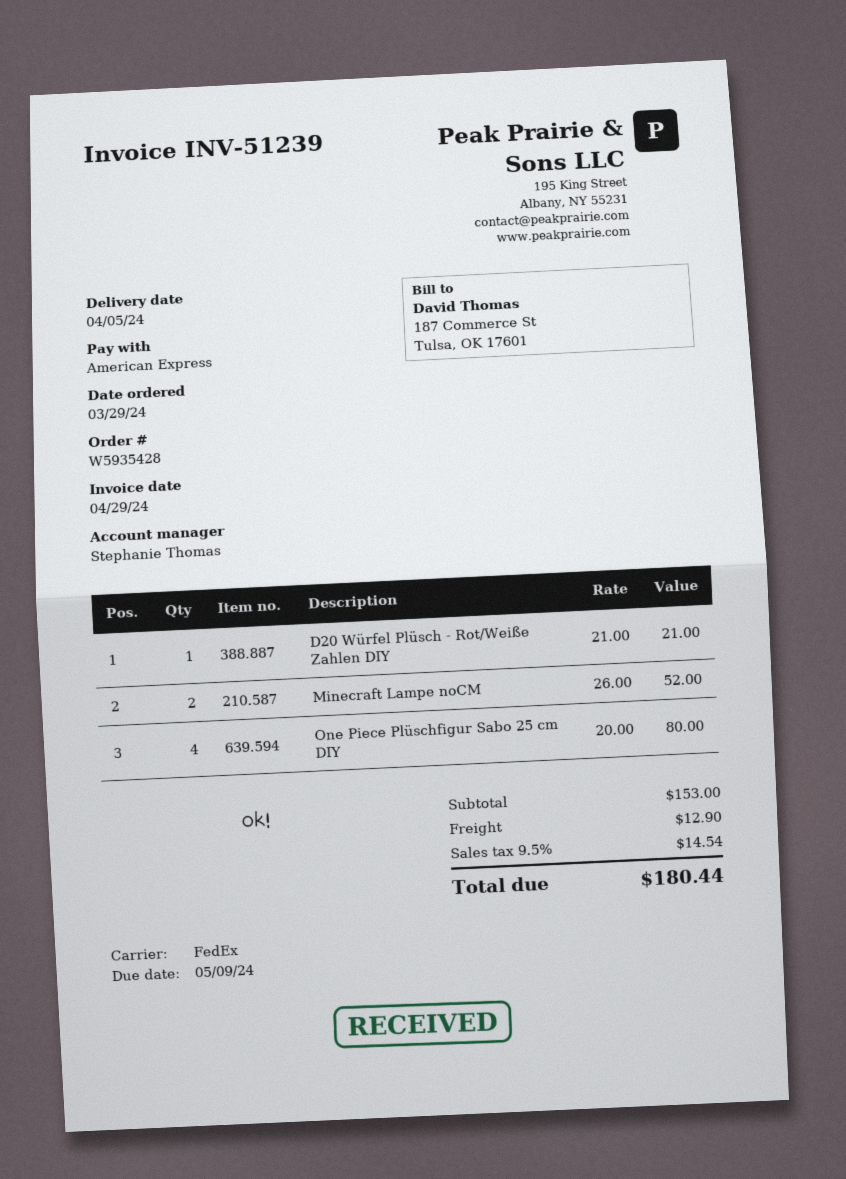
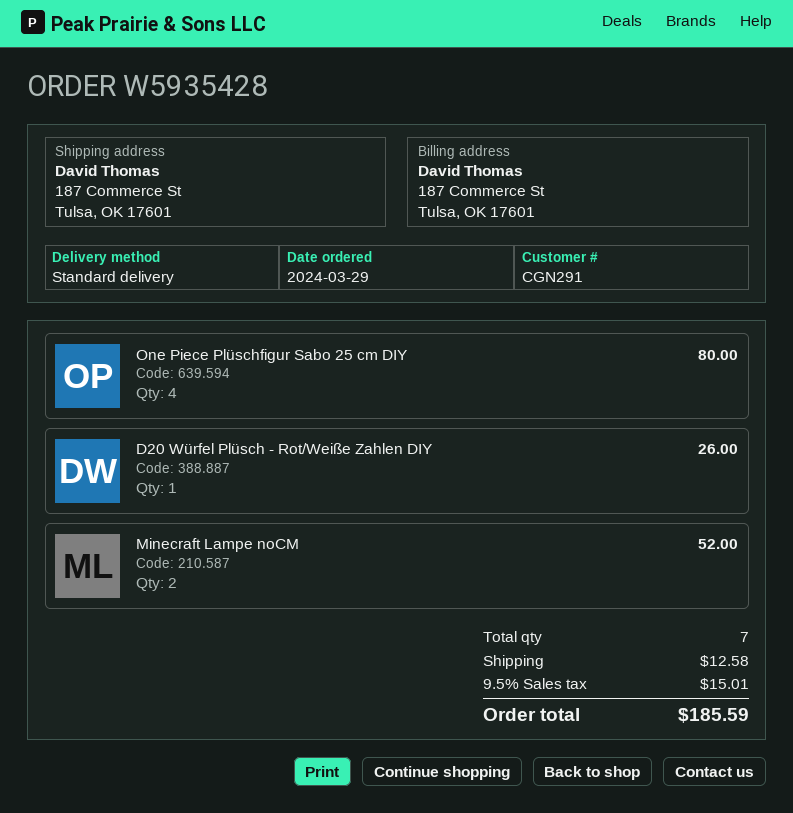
shipping method: FedEx -> standard
D20 Würfel Plüsch - Rot/Weiße Zahlen DIY: 1 for 21.00 -> 1 for 26.00
shipping: 12.90 -> 12.58
tax: 9.5% = 14.54 -> 9.5% = 15.01
total: 180.44 -> 185.59

